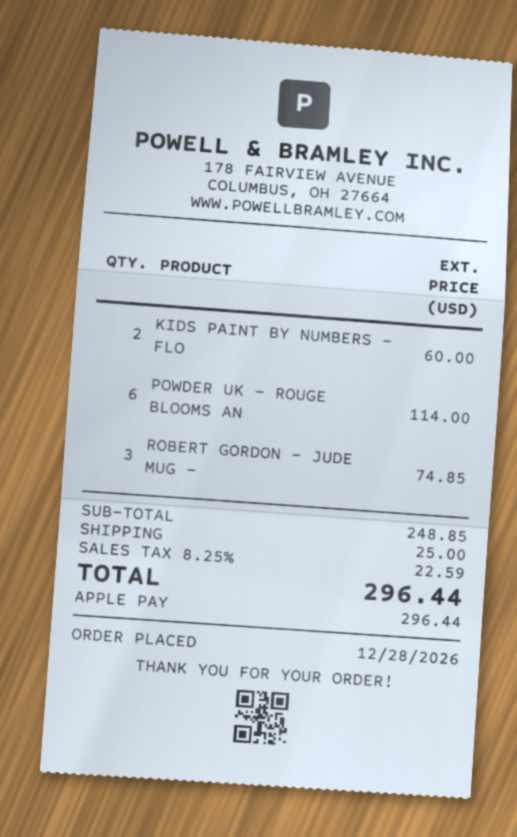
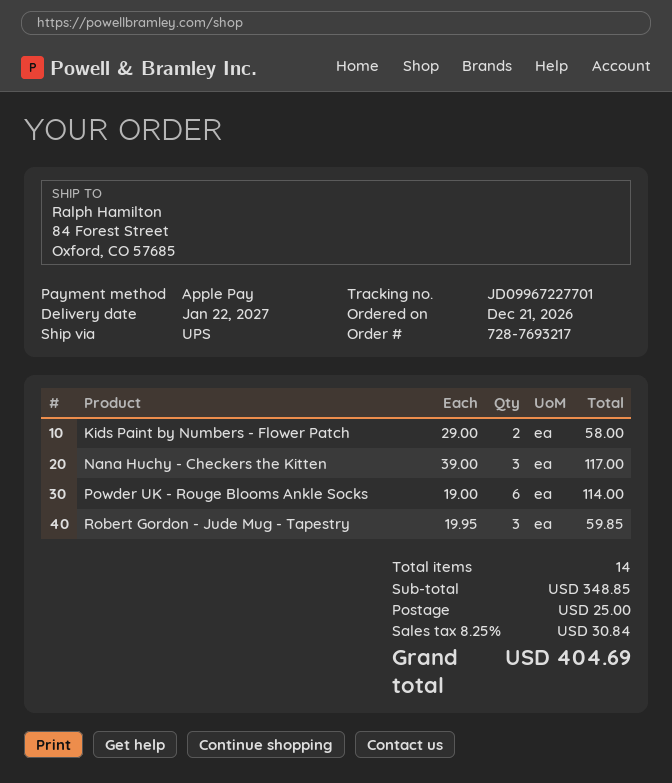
order date: 2026-12-28 -> 2026-12-21
KIDS PAINT BY NUMBERS - FLO: 2 for 60.00 -> 2 for 58.00
ROBERT GORDON - JUDE MUG -: 3 for 74.85 -> 3 for 59.85
Nana Huchy - Checkers the Kitten: none -> 3 for 117.00
subtotal: 248.85 -> 348.85
tax: 8.25% = 22.59 -> 8.25% = 30.84
total: 296.44 -> 404.69

